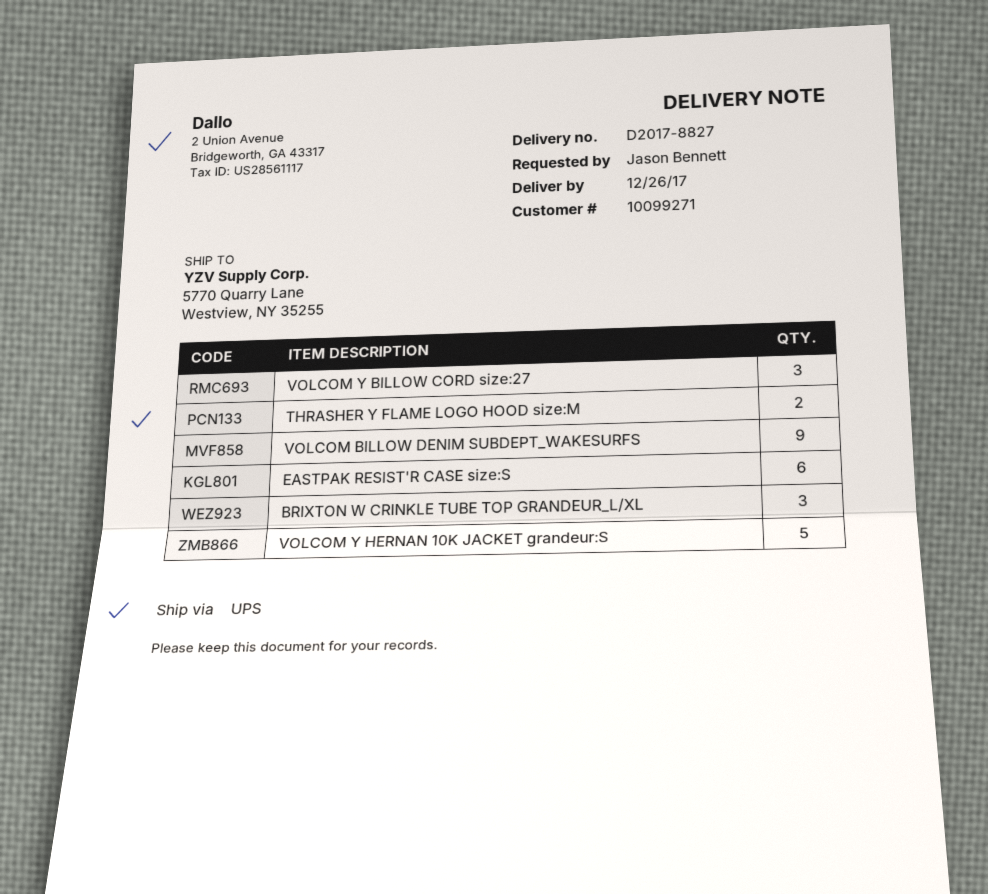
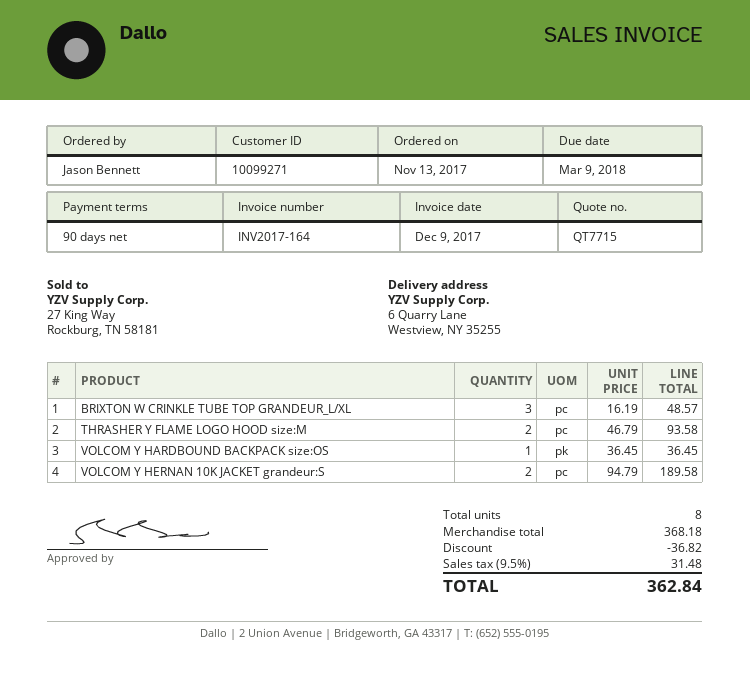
ship to: 5770 Quarry Lane, Westview, NY 35255 -> 6 Quarry Lane, Westview, NY 35255
VOLCOM Y BILLOW CORD size:27: 3 -> none
VOLCOM BILLOW DENIM SUBDEPT_WAKESURFS: 9 -> none
EASTPAK RESIST'R CASE size:S: 6 -> none
VOLCOM Y HERNAN 10K JACKET grandeur:S: 5 -> 2
VOLCOM Y HARDBOUND BACKPACK size:OS: none -> 1

